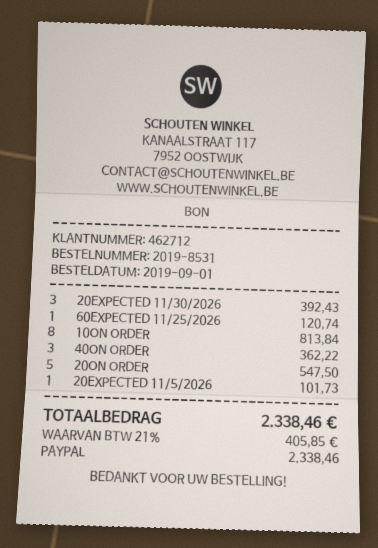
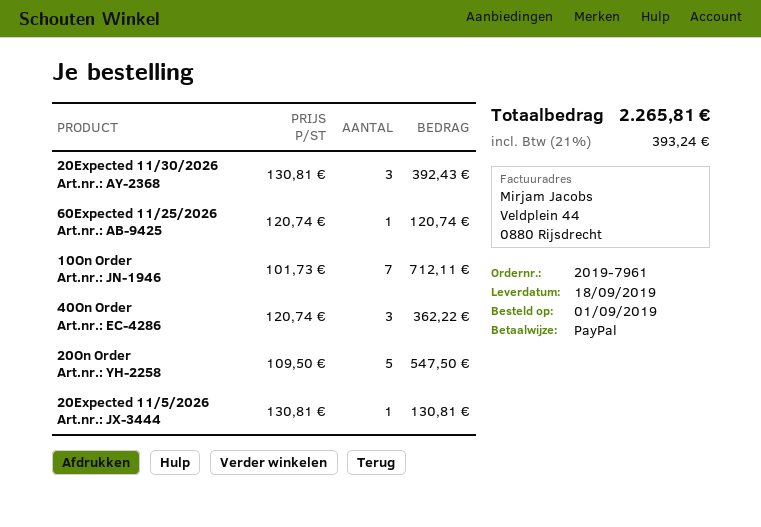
order number: 2019-8531 -> 2019-7961
10ON ORDER: 8 for 813.84 -> 7 for 712.11
20EXPECTED 11/5/2026: 1 for 101.73 -> 1 for 130.81
tax: 21% = 405.85 -> 21% = 393.24
total: 2338.46 -> 2265.81

